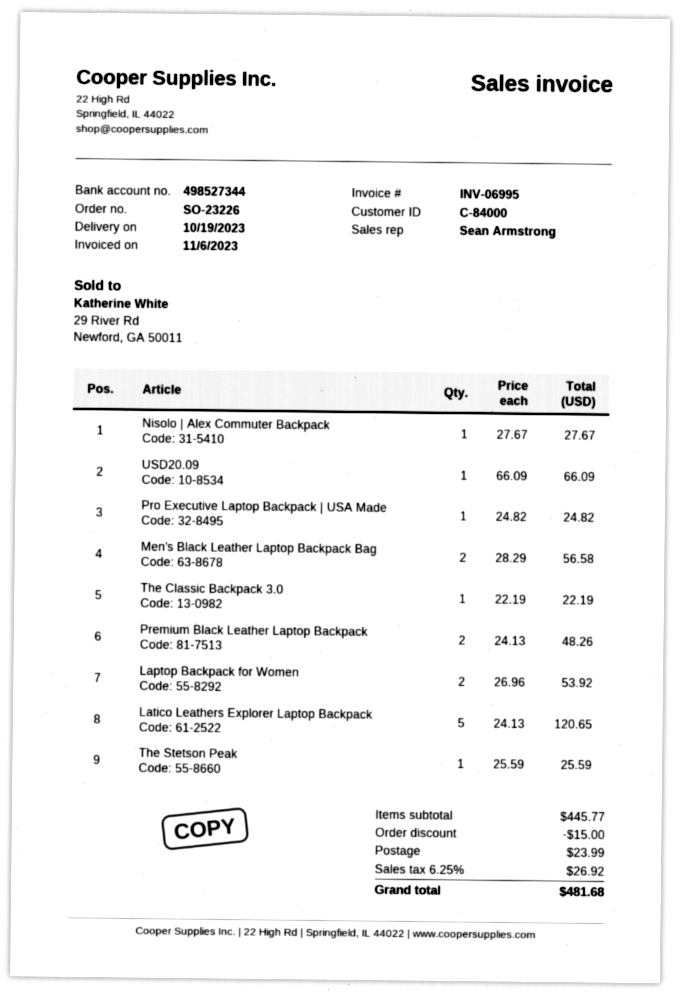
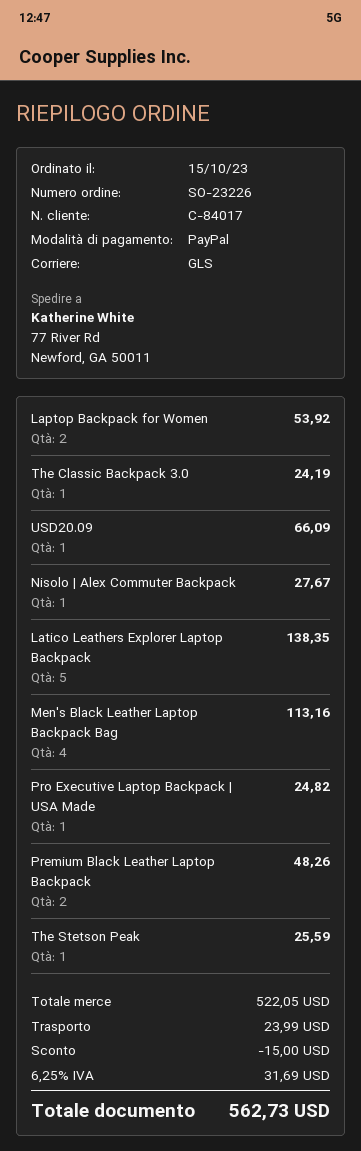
customer number: C-84000 -> C-84017
Men's Black Leather Laptop Backpack Bag: 2 for 56.58 -> 4 for 113.16
The Classic Backpack 3.0: 1 for 22.19 -> 1 for 24.19
Latico Leathers Explorer Laptop Backpack: 5 for 120.65 -> 5 for 138.35
subtotal: 445.77 -> 522.05
tax: 6.25% = 26.92 -> 6.25% = 31.69
total: 481.68 -> 562.73

